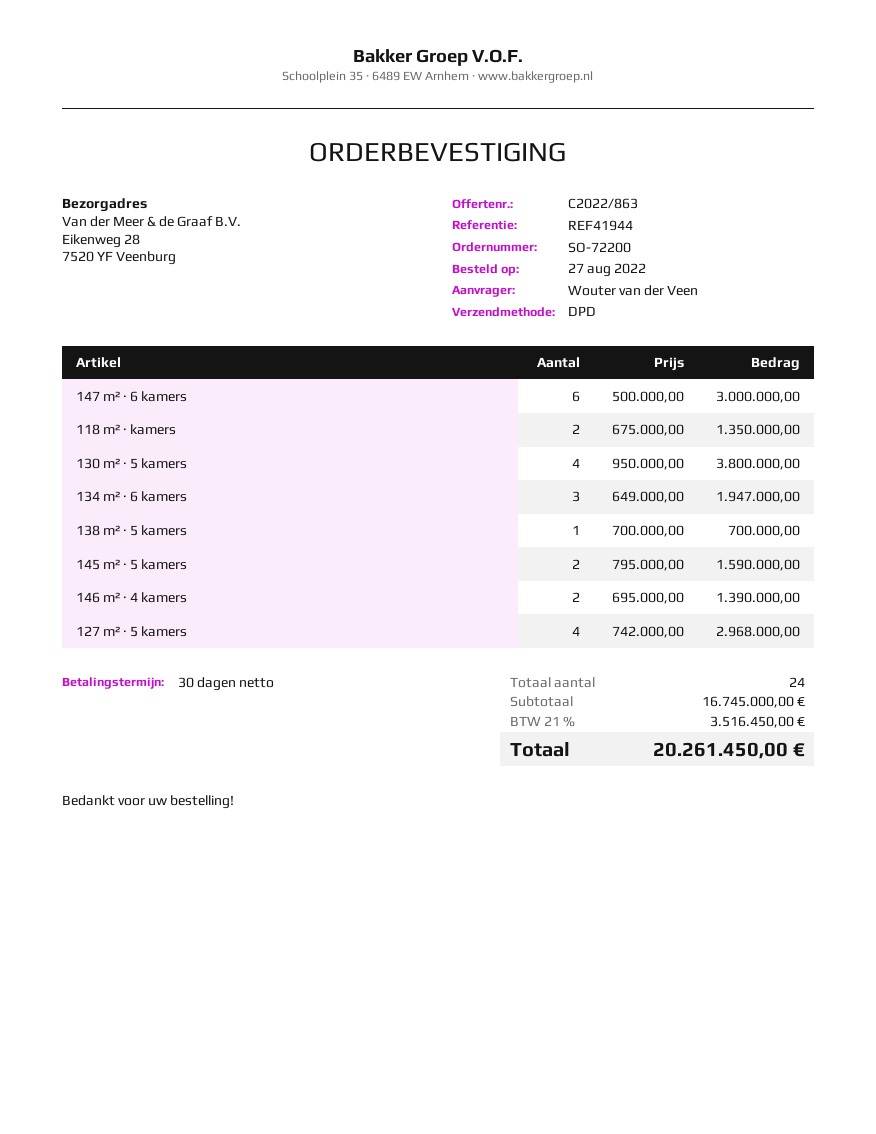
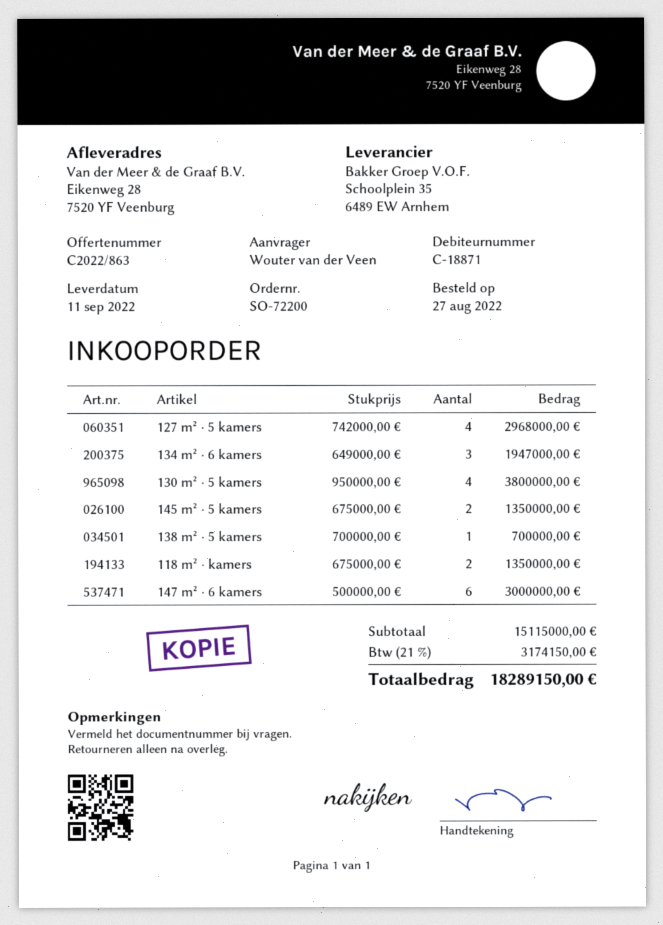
145 m² · 5 kamers: 2 x 795000.00 = 1590000.00 -> 2 x 675000.00 = 1350000.00
146 m² · 4 kamers: 2 x 695000.00 = 1390000.00 -> none
subtotal: 16745000.00 -> 15115000.00
tax: 21% = 3516450.00 -> 21% = 3174150.00
total: 20261450.00 -> 18289150.00

